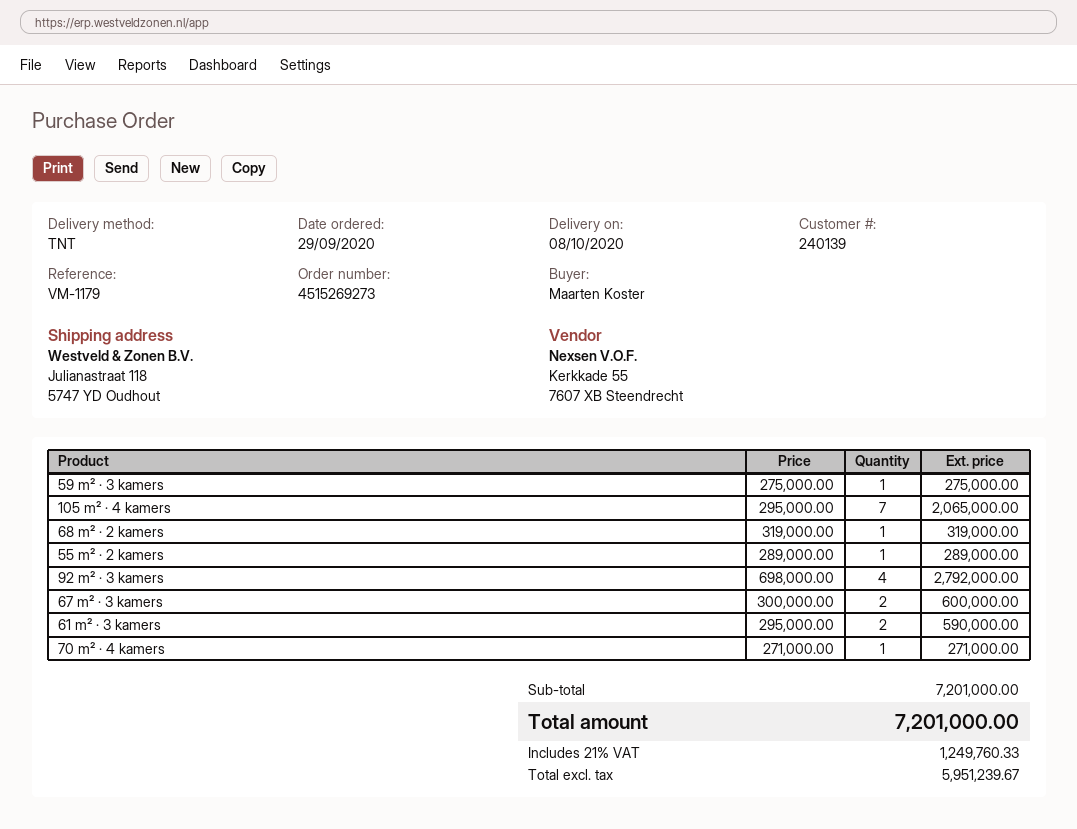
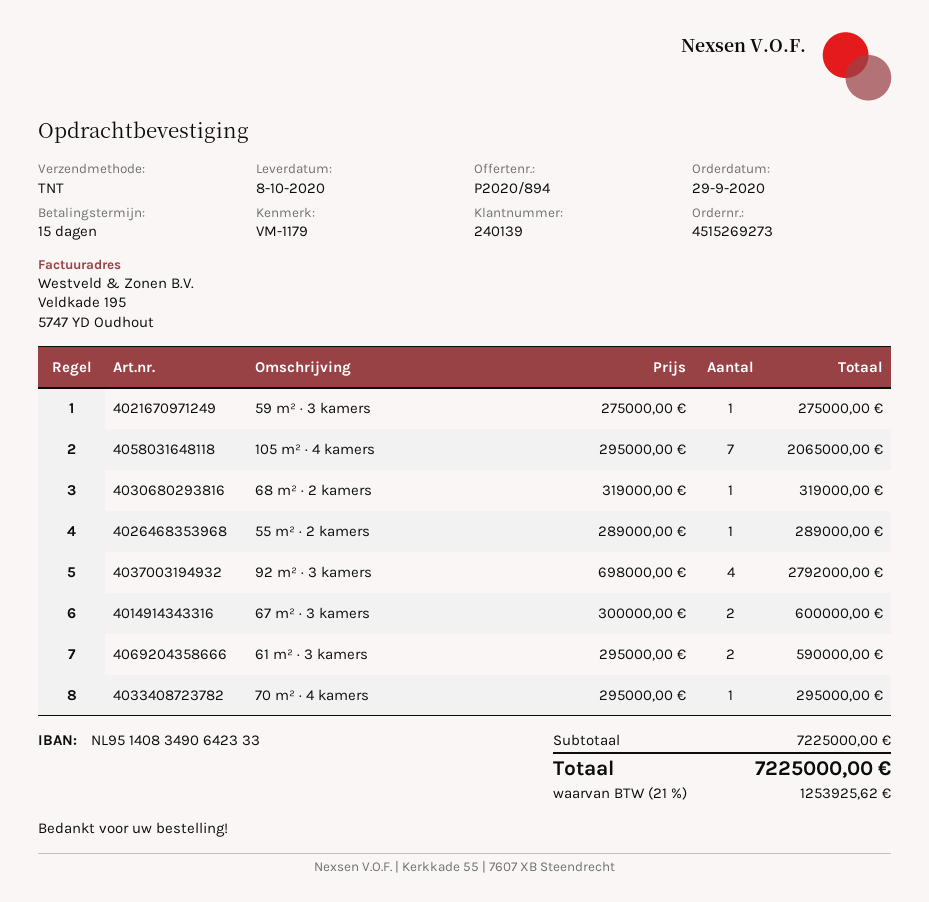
70 m² · 4 kamers: 1 x 271000.00 = 271000.00 -> 1 x 295000.00 = 295000.00
subtotal: 7201000.00 -> 7225000.00
tax: 21% = 1249760.33 -> 21% = 1253925.62
total: 7201000.00 -> 7225000.00

